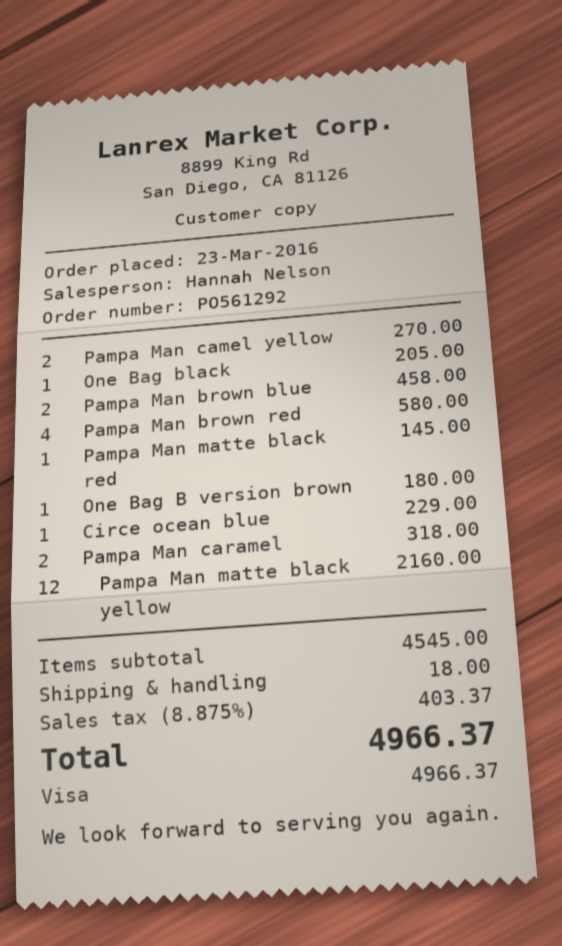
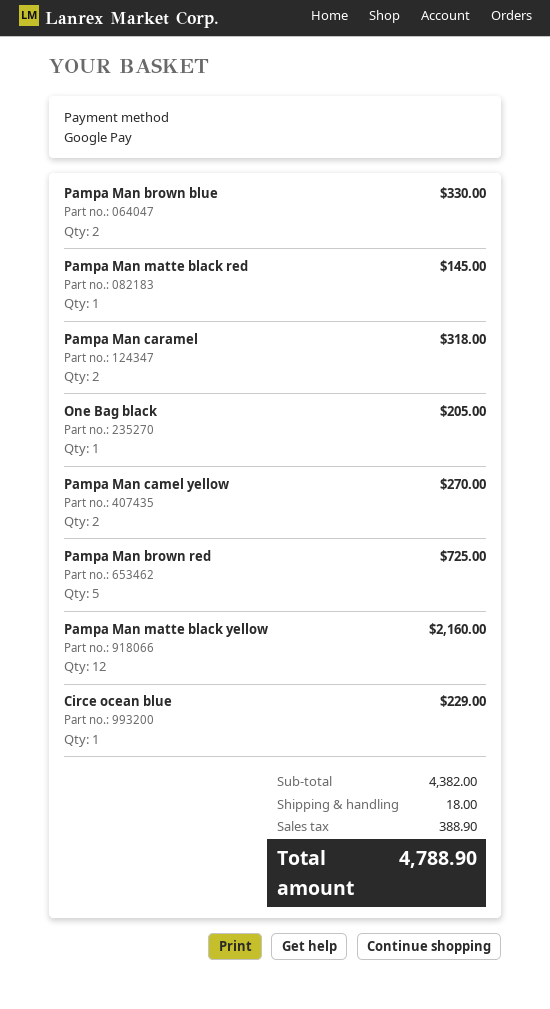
payment method: Visa -> Google Pay
Pampa Man brown blue: 2 for 458.00 -> 2 for 330.00
Pampa Man brown red: 4 for 580.00 -> 5 for 725.00
One Bag B version brown: 1 for 180.00 -> none
subtotal: 4545.00 -> 4382.00
tax: 403.37 -> 388.90
total: 4966.37 -> 4788.90

